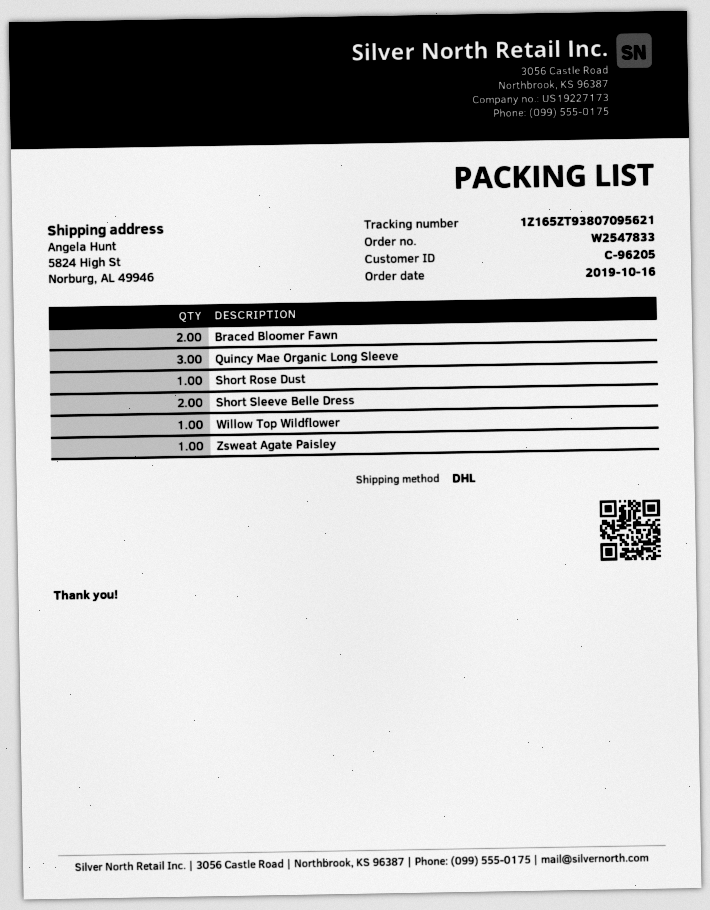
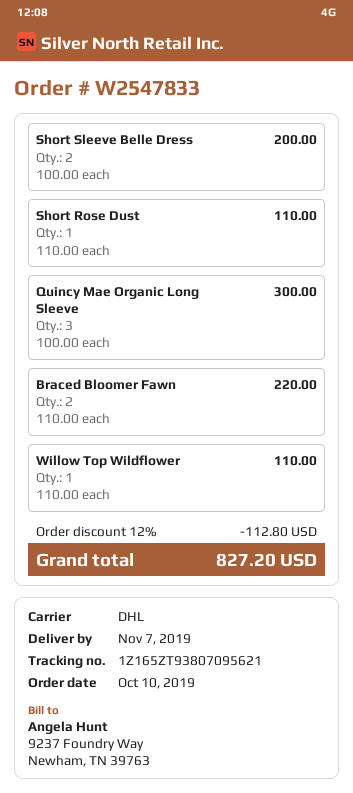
order date: 2019-10-16 -> 2019-10-10
Zsweat Agate Paisley: 1 -> none

